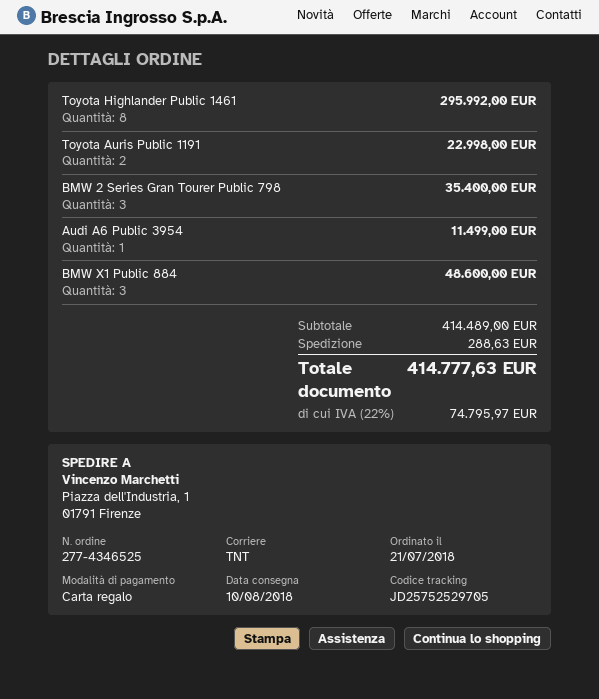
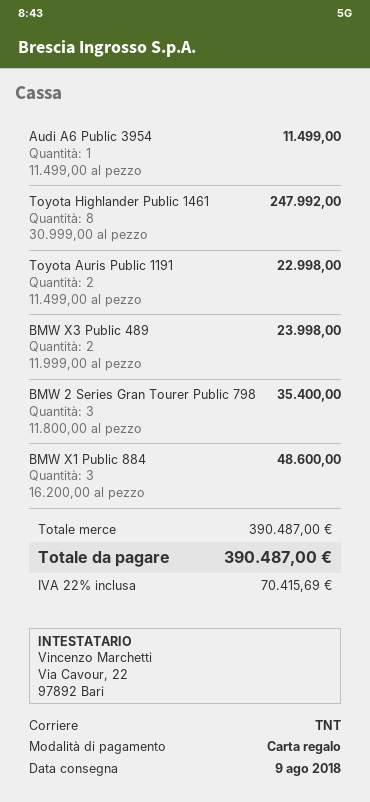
delivery date: 2018-08-10 -> 2018-08-09
Toyota Highlander Public 1461: 8 for 295992.00 -> 8 for 247992.00
BMW X3 Public 489: none -> 2 for 23998.00
subtotal: 414489.00 -> 390487.00
shipping: 288.63 -> none
tax: 22% = 74795.97 -> 22% = 70415.69
total: 414777.63 -> 390487.00

